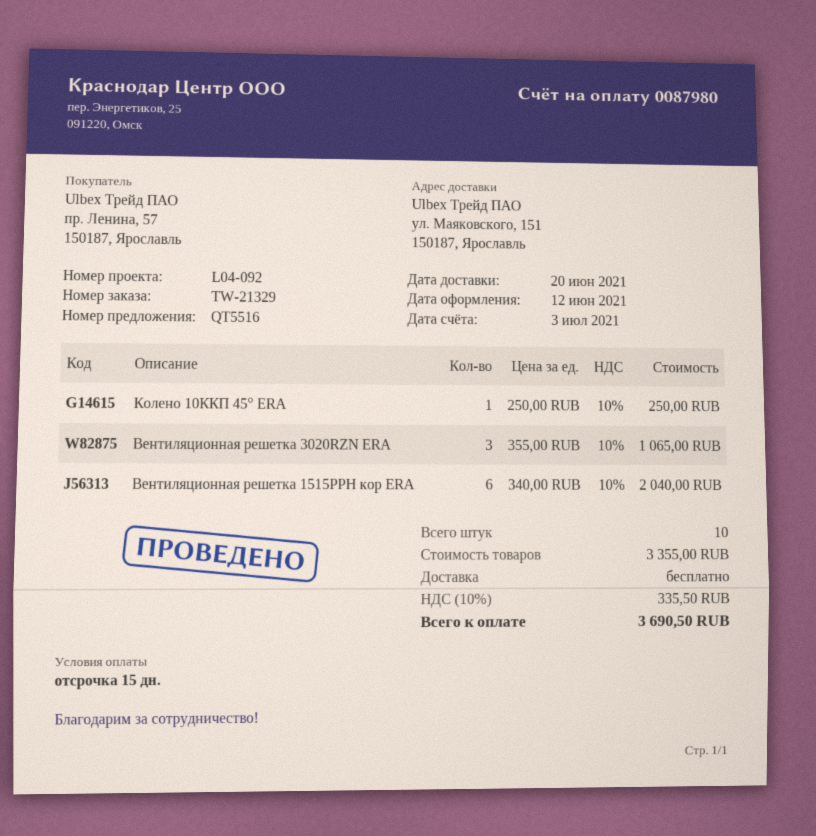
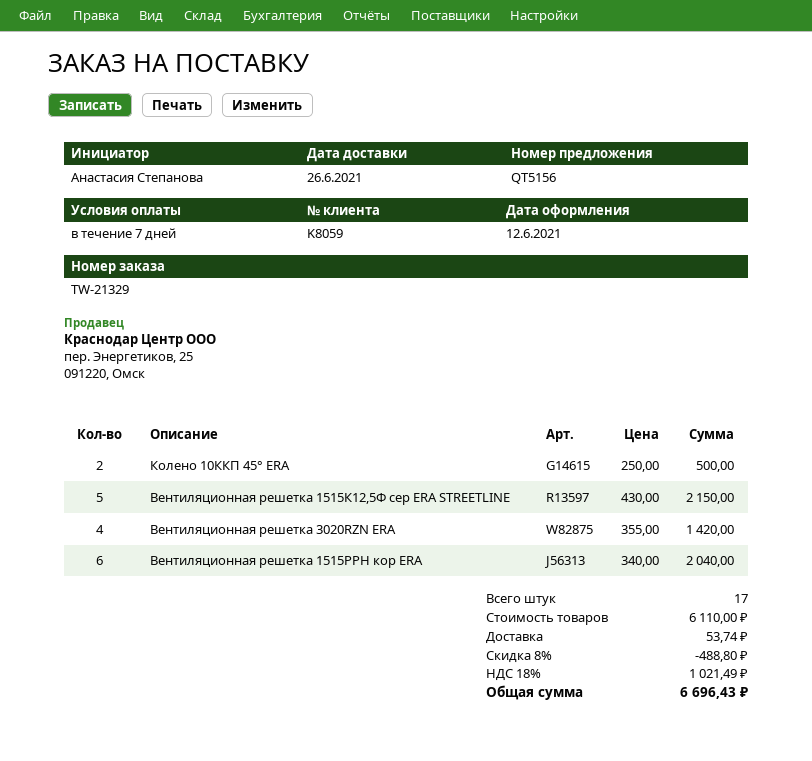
quote number: QT5516 -> QT5156
delivery date: 2021-06-20 -> 2021-06-26
payment terms: 15 days -> 7 days
Колено 10ККП 45° ERA: 1 x 250.00 = 250.00 -> 2 x 250.00 = 500.00
Вентиляционная решетка 3020RZN ERA: 3 x 355.00 = 1065.00 -> 4 x 355.00 = 1420.00
Вентиляционная решетка 1515К12,5Ф сер ERA STREETLINE: none -> 5 x 430.00 = 2150.00
total quantity: 10 -> 17
subtotal: 3355.00 -> 6110.00
discount: none -> 8% = 488.80
shipping: 0.00 -> 53.74
tax: 10% = 335.50 -> 18% = 1021.49
total: 3690.50 -> 6696.43

